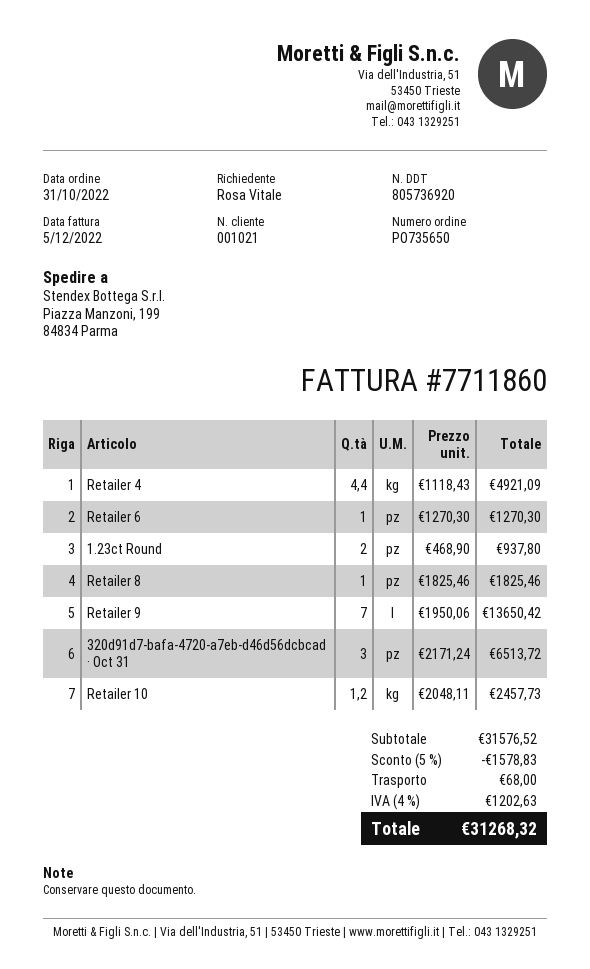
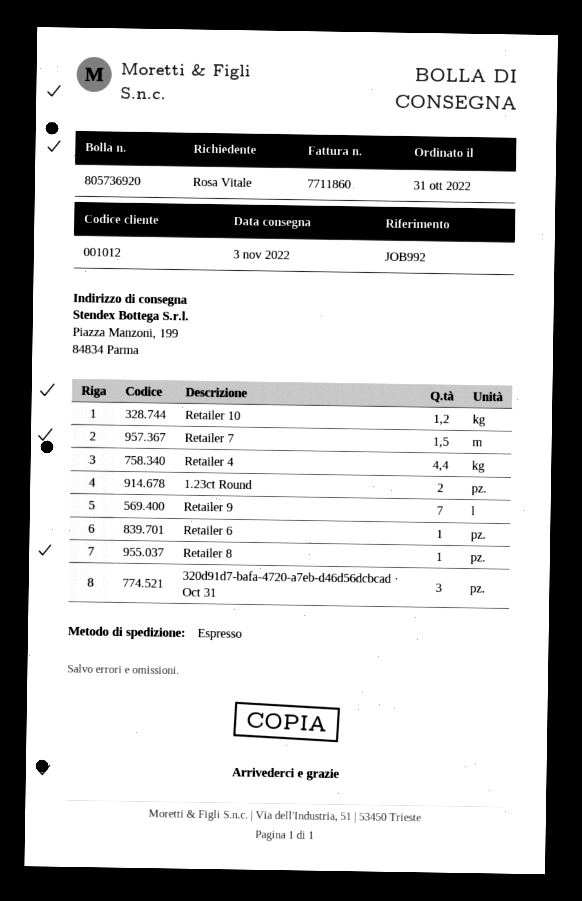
customer number: 001021 -> 001012
Retailer 7: none -> 1.5

